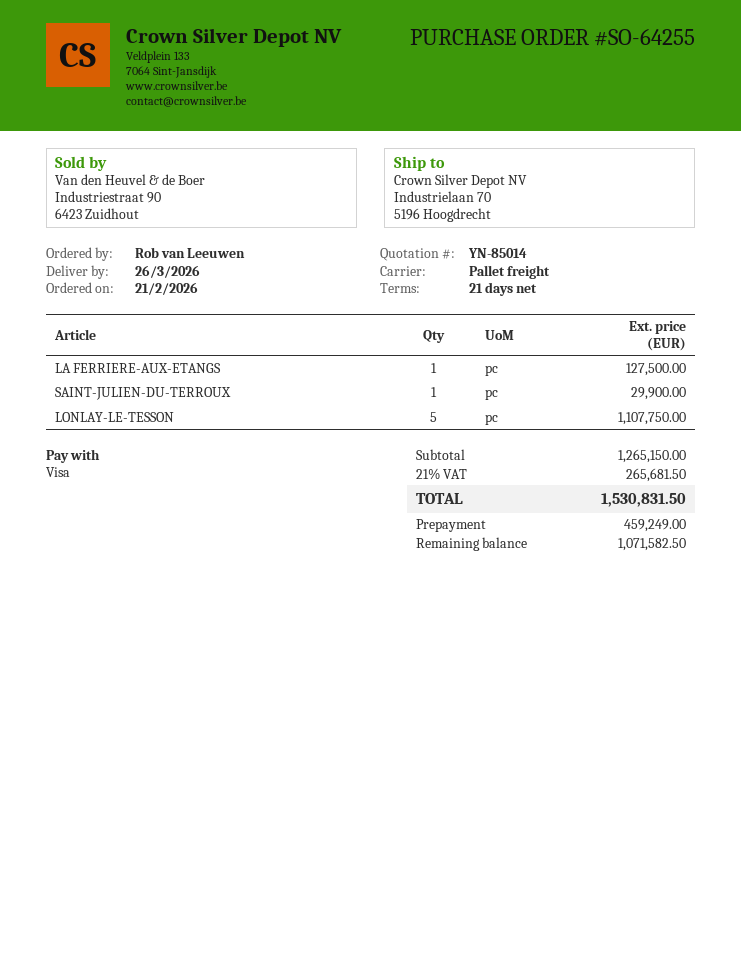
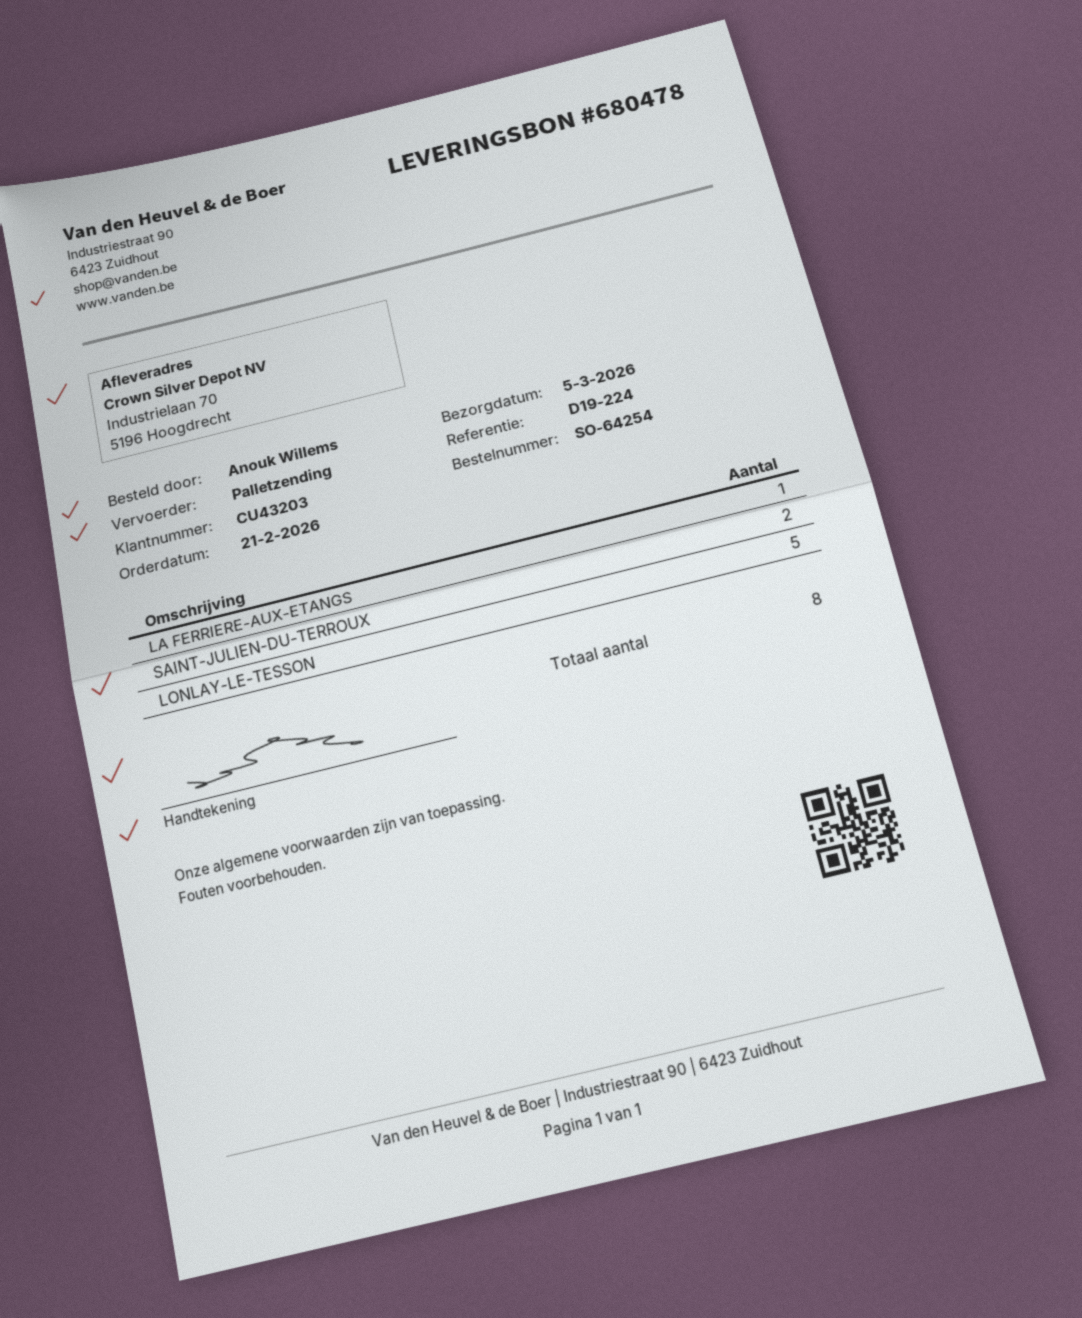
order number: SO-64255 -> SO-64254
delivery date: 2026-03-26 -> 2026-03-05
ordered by: Rob van Leeuwen -> Anouk Willems
SAINT-JULIEN-DU-TERROUX: 1 -> 2

